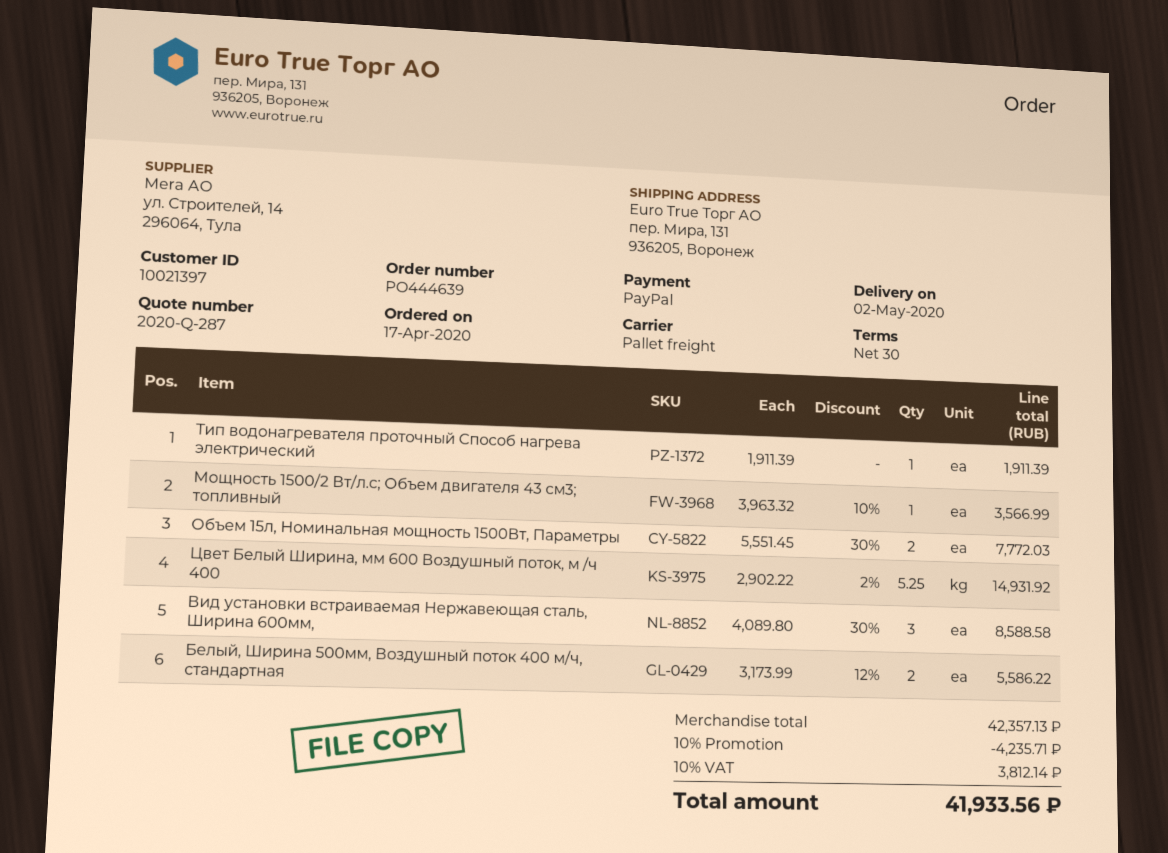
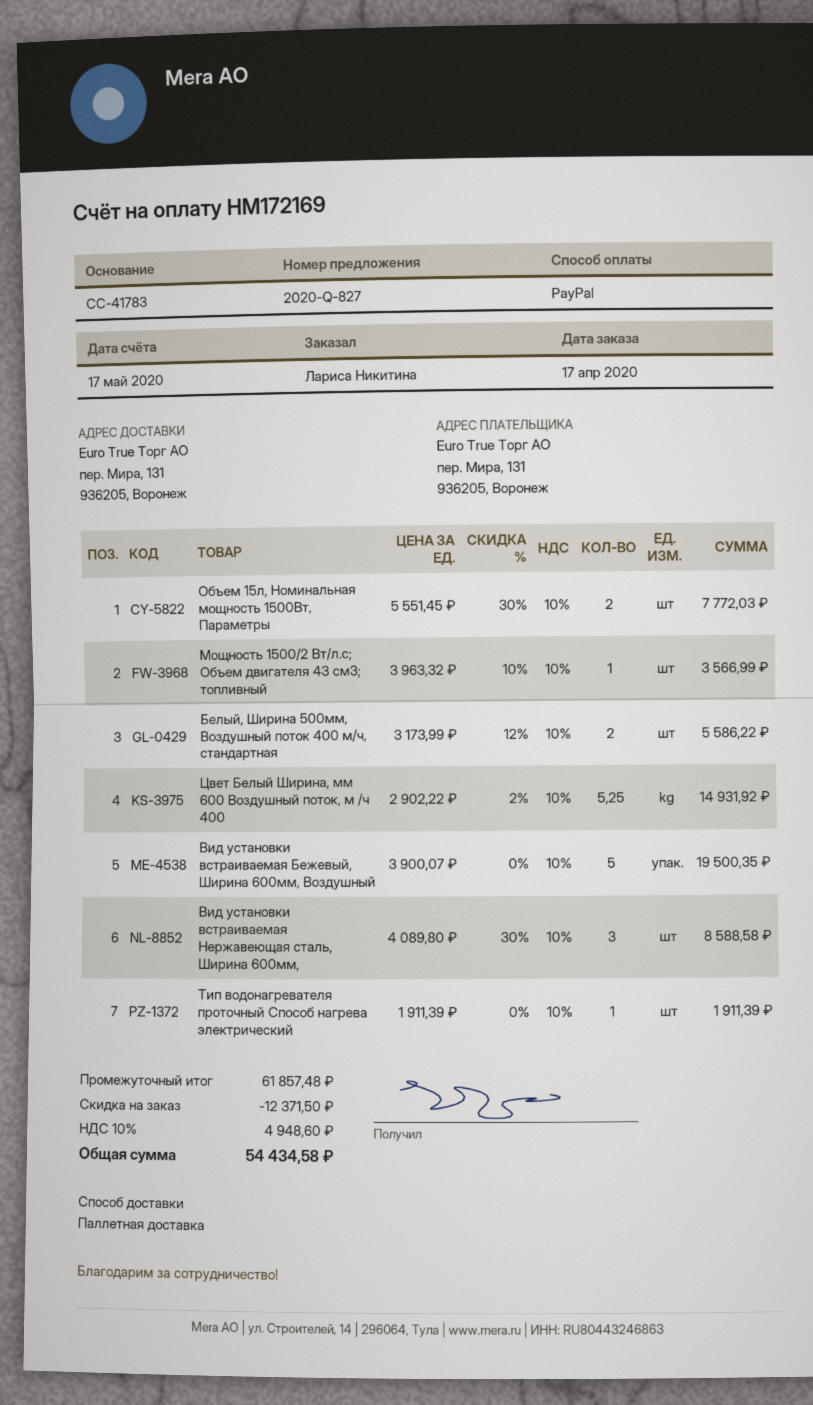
quote number: 2020-Q-287 -> 2020-Q-827
Вид установки встраиваемая Бежевый, Ширина 600мм, Воздушный: none -> 5 x 3900.07 = 19500.35
subtotal: 42357.13 -> 61857.48
discount: 4235.71 -> 12371.50
tax: 10% = 3812.14 -> 10% = 4948.60
total: 41933.56 -> 54434.58

